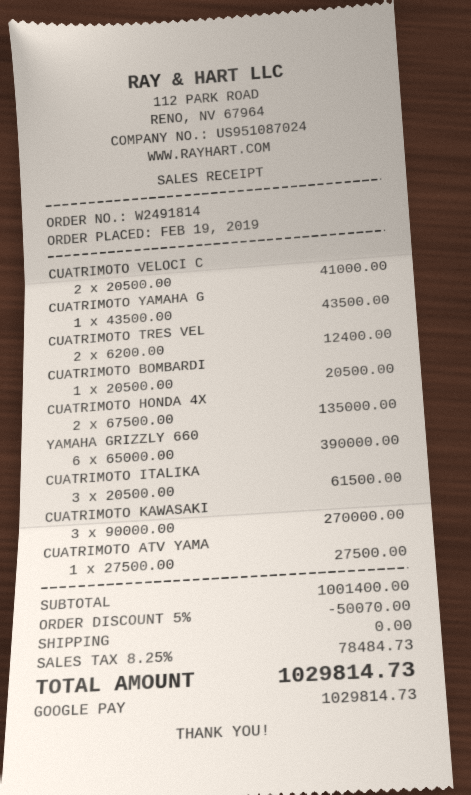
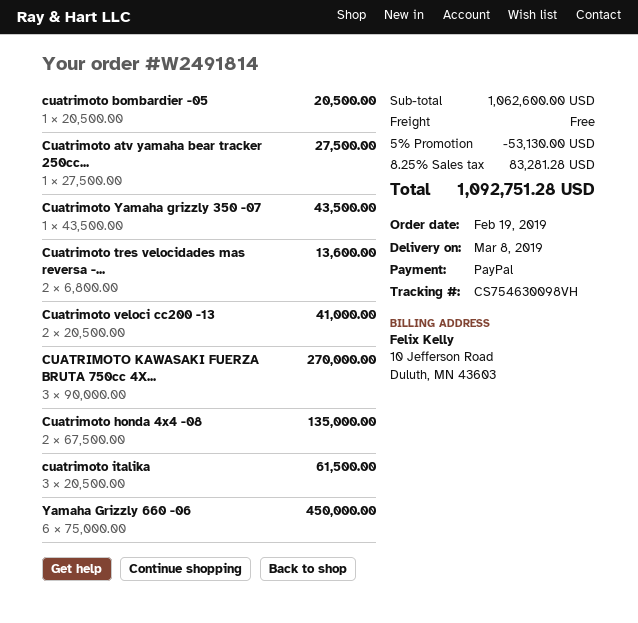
payment method: Google Pay -> PayPal
CUATRIMOTO TRES VEL: 2 x 6200.00 = 12400.00 -> 2 x 6800.00 = 13600.00
YAMAHA GRIZZLY 660: 6 x 65000.00 = 390000.00 -> 6 x 75000.00 = 450000.00
subtotal: 1001400.00 -> 1062600.00
discount: 5% = 50070.00 -> 5% = 53130.00
tax: 8.25% = 78484.73 -> 8.25% = 83281.28
total: 1029814.73 -> 1092751.28

